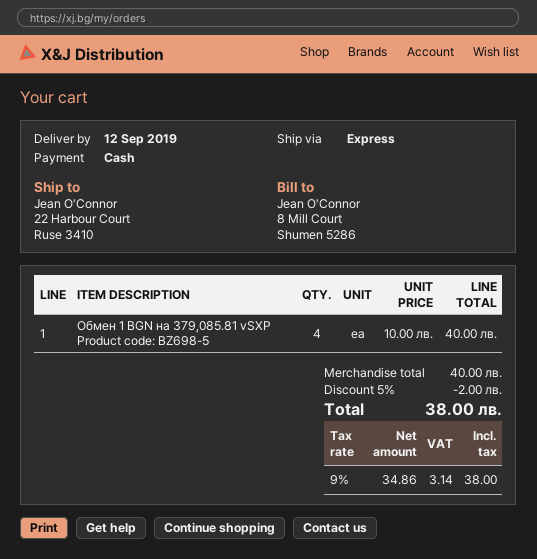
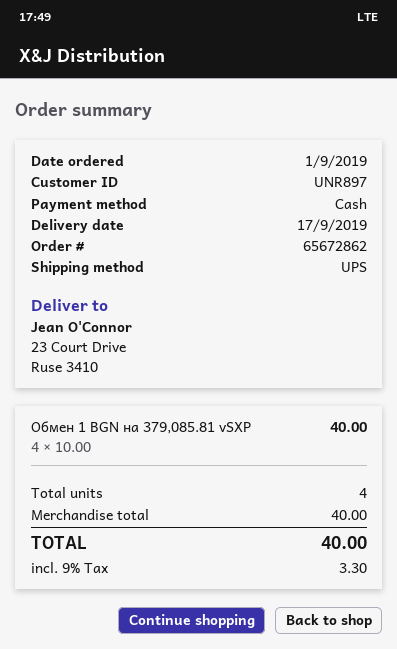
delivery date: 2019-09-12 -> 2019-09-17
shipping method: express -> UPS
ship to: 22 Harbour Court, Ruse 3410 -> 23 Court Drive, Ruse 3410
discount: 5% = 2.00 -> none
tax: 9% = 3.14 -> 9% = 3.30
total: 38.00 -> 40.00

